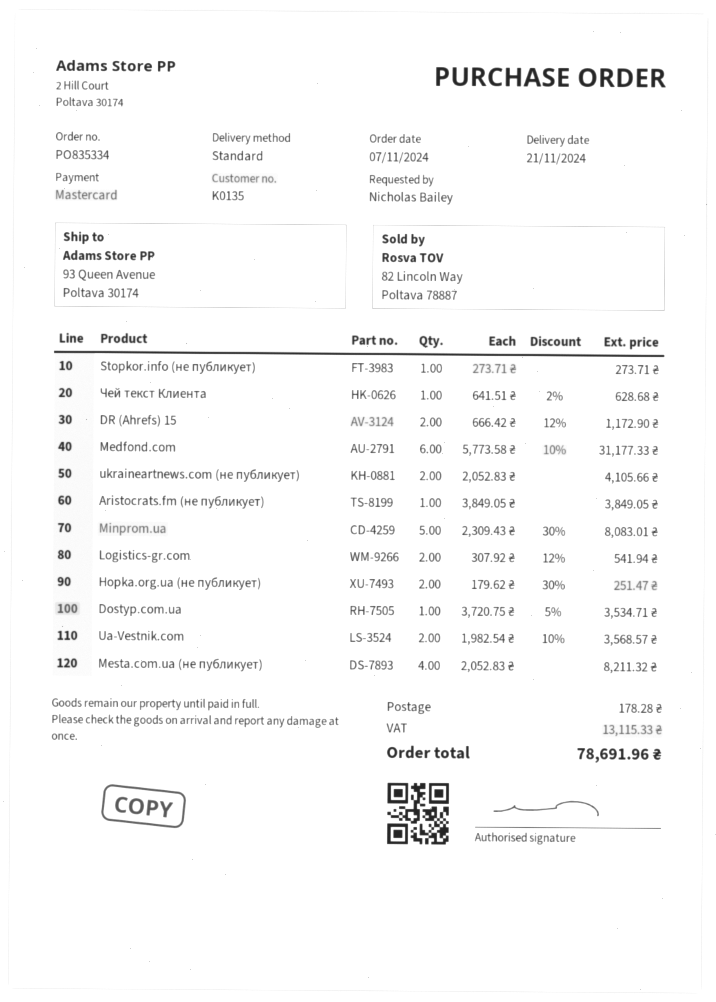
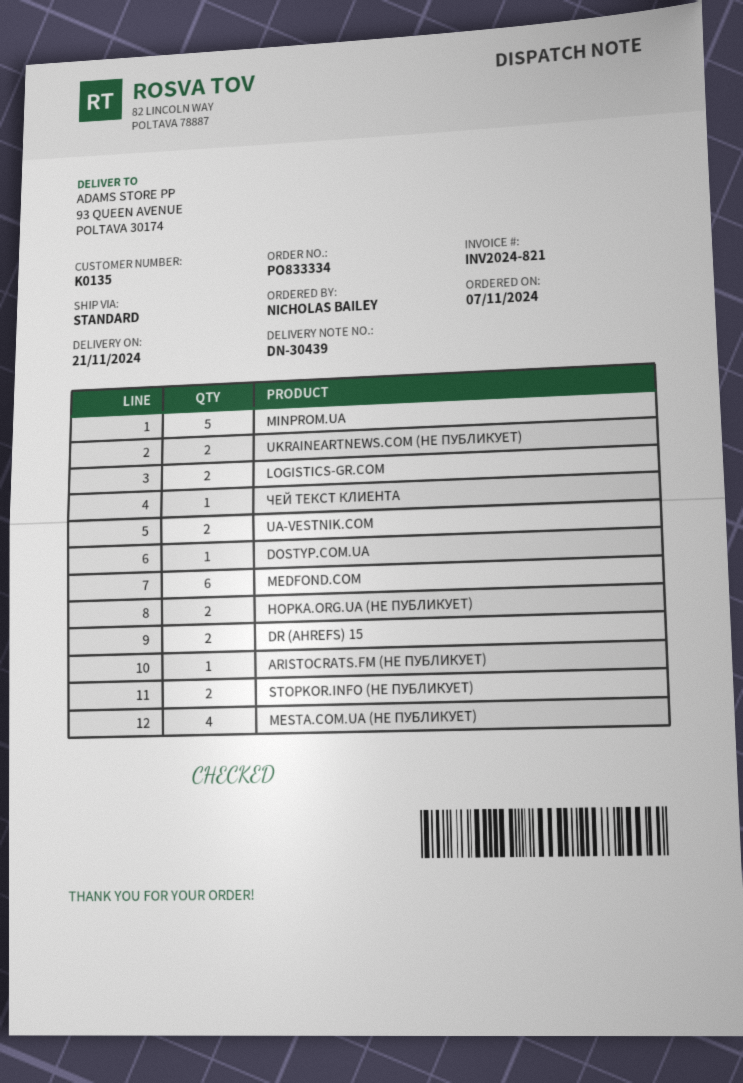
order number: PO835334 -> PO833334
Stopkor.info (не публикует): 1 -> 2

